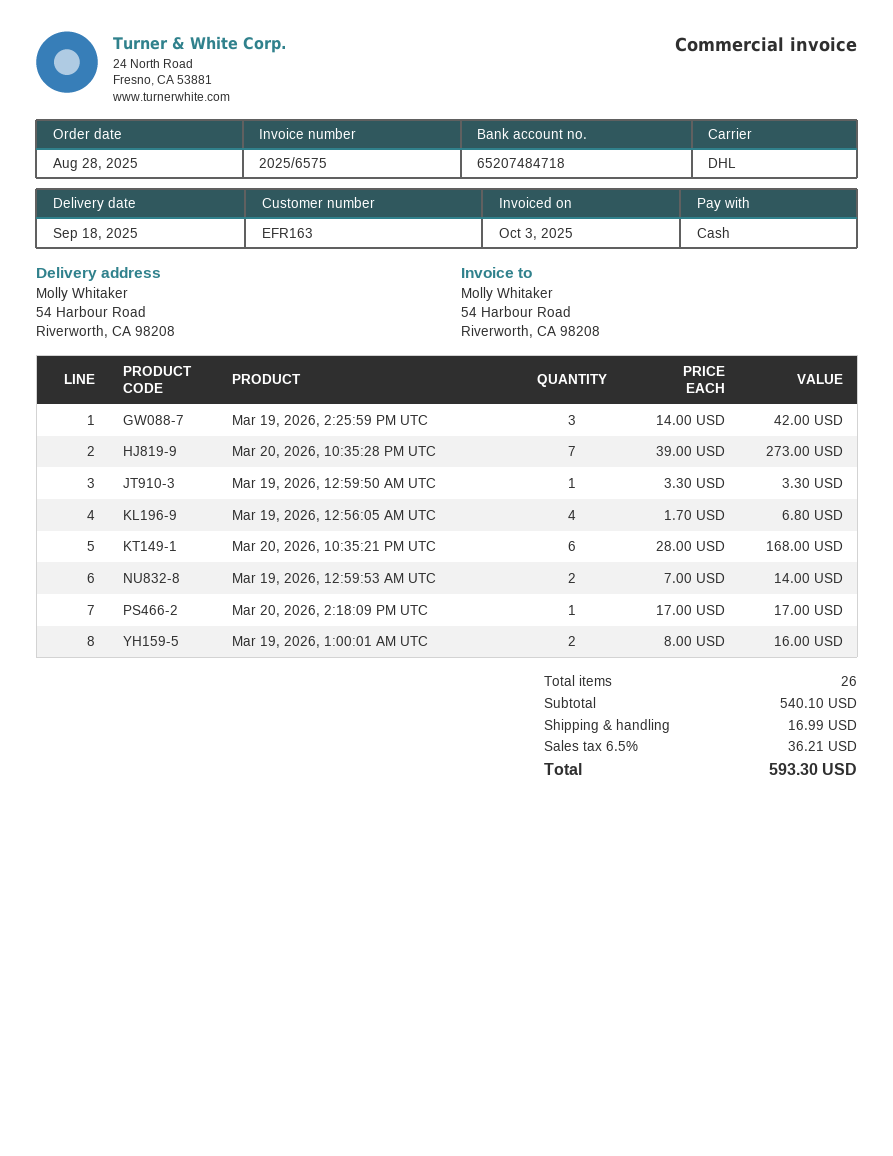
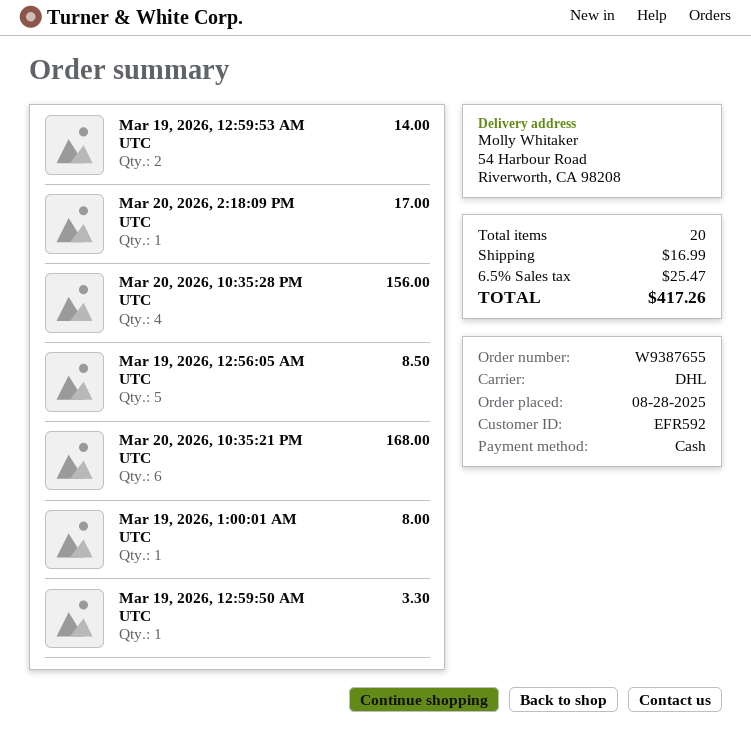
customer number: EFR163 -> EFR592
Mar 19, 2026, 2:25:59 PM UTC: 3 for 42.00 -> none
Mar 20, 2026, 10:35:28 PM UTC: 7 for 273.00 -> 4 for 156.00
Mar 19, 2026, 12:56:05 AM UTC: 4 for 6.80 -> 5 for 8.50
Mar 19, 2026, 1:00:01 AM UTC: 2 for 16.00 -> 1 for 8.00
total quantity: 26 -> 20
tax: 6.5% = 36.21 -> 6.5% = 25.47
total: 593.30 -> 417.26

